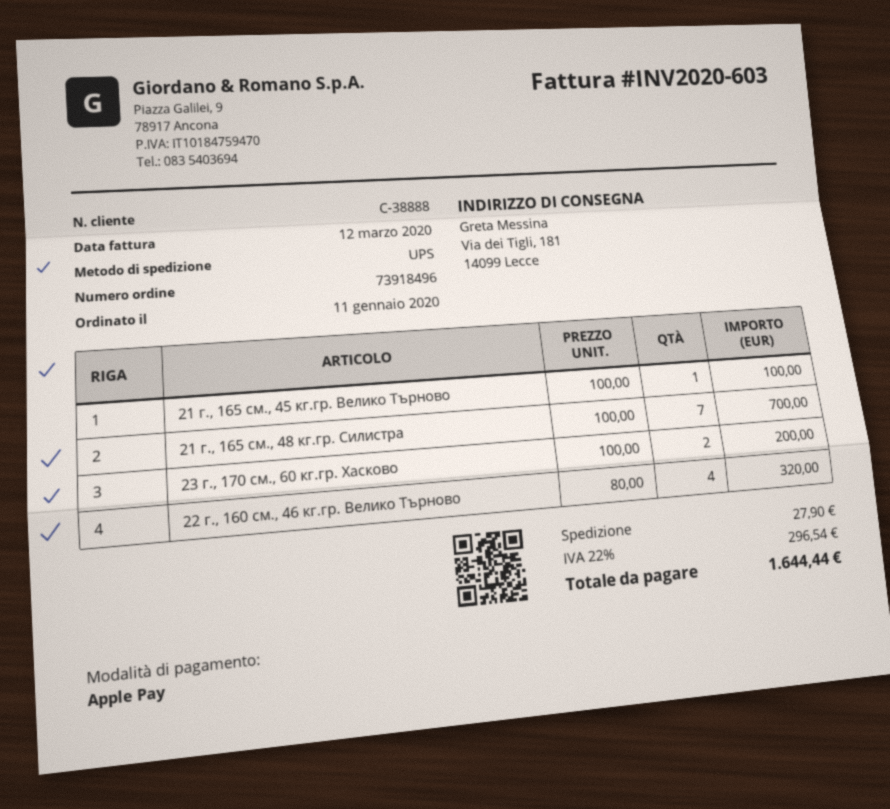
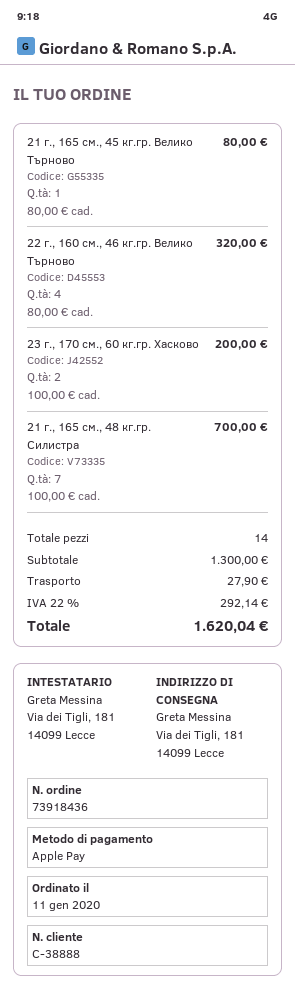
order number: 73918496 -> 73918436
21 г., 165 см., 45 кг.гр. Велико Търново: 1 x 100.00 = 100.00 -> 1 x 80.00 = 80.00
tax: 22% = 296.54 -> 22% = 292.14
total: 1644.44 -> 1620.04

